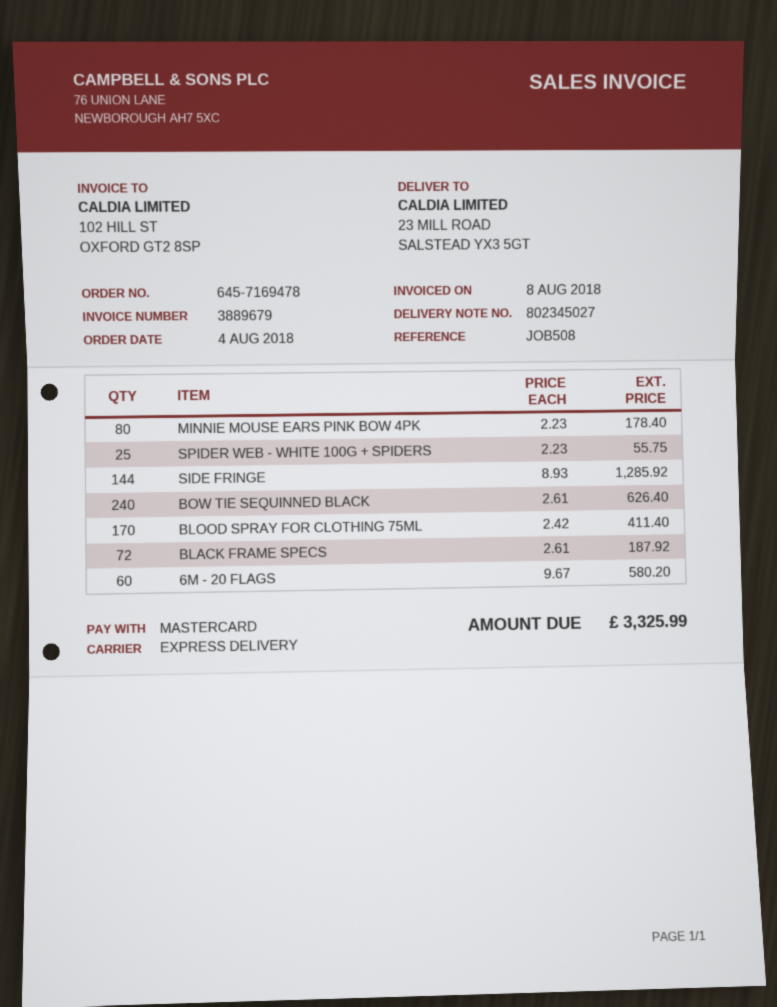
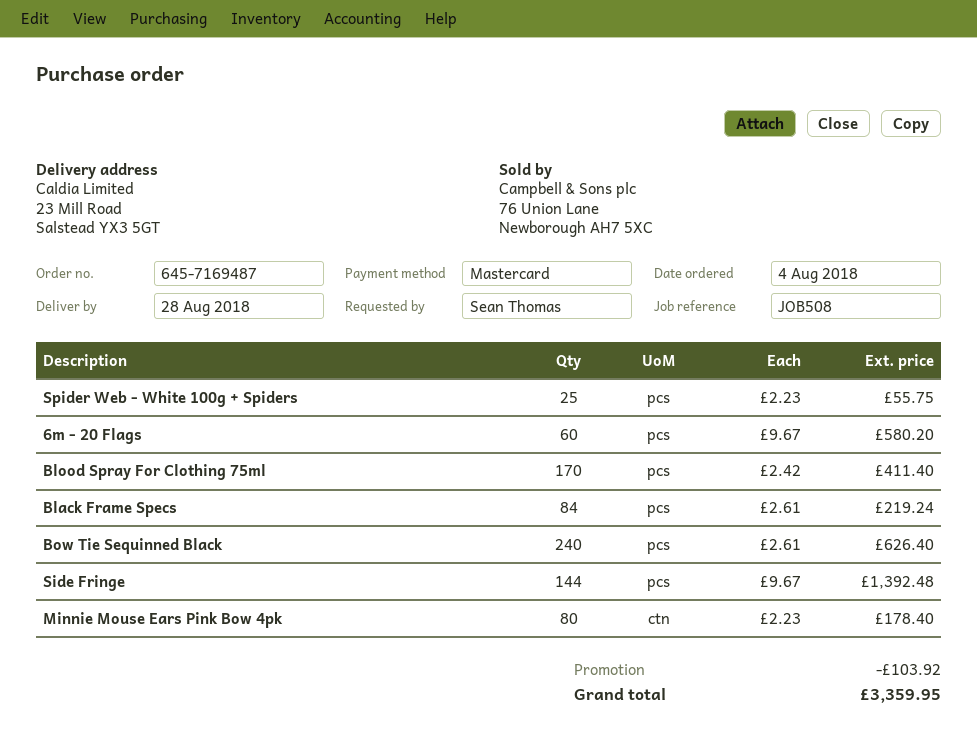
order number: 645-7169478 -> 645-7169487
SIDE FRINGE: 144 x 8.93 = 1285.92 -> 144 x 9.67 = 1392.48
BLACK FRAME SPECS: 72 x 2.61 = 187.92 -> 84 x 2.61 = 219.24
discount: none -> 103.92
total: 3325.99 -> 3359.95

